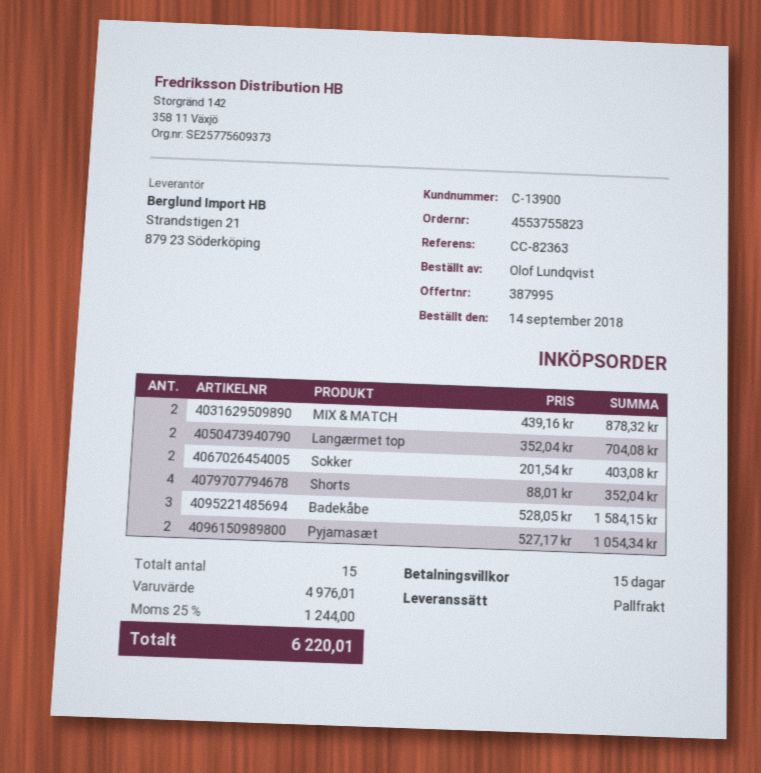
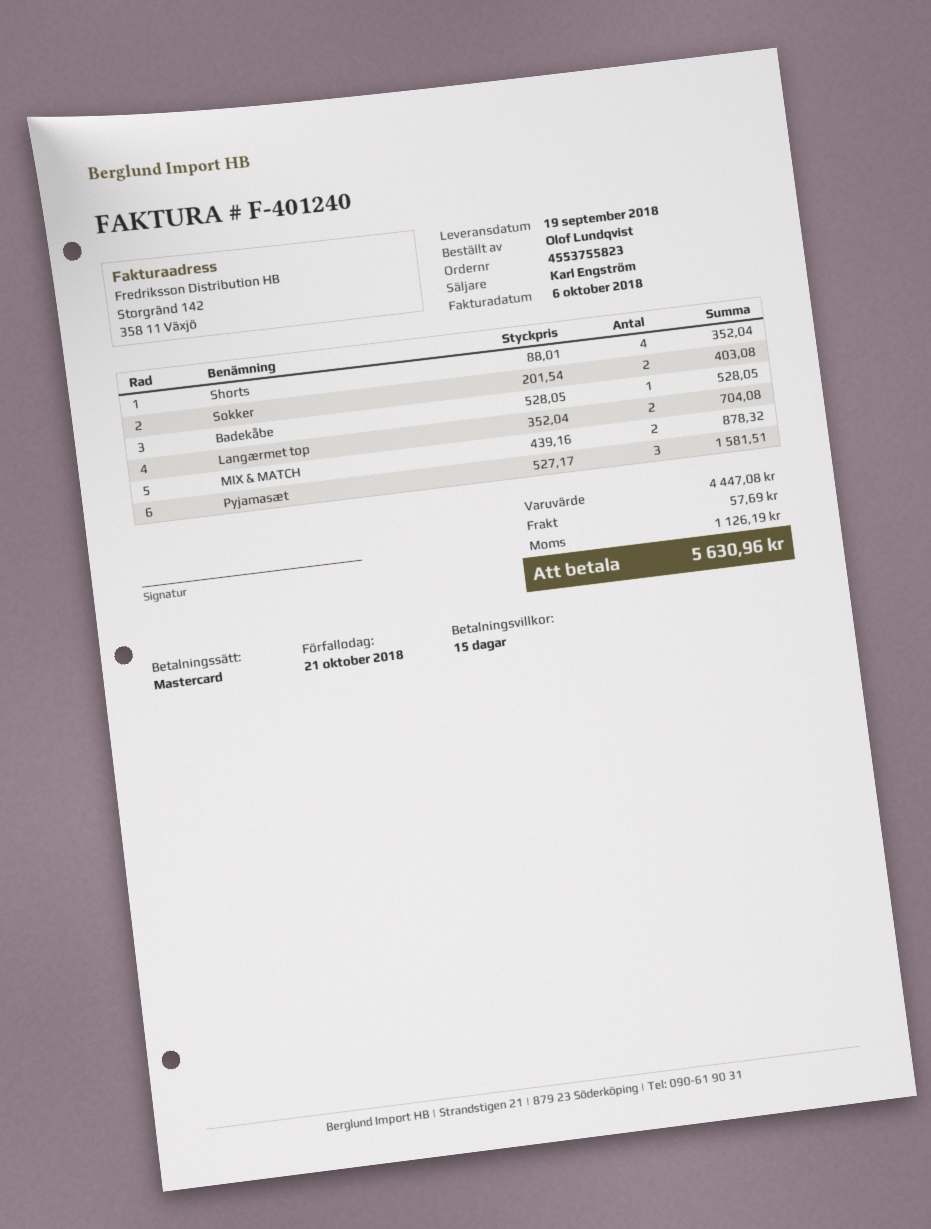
Badekåbe: 3 x 528.05 = 1584.15 -> 1 x 528.05 = 528.05
Pyjamasæt: 2 x 527.17 = 1054.34 -> 3 x 527.17 = 1581.51
subtotal: 4976.01 -> 4447.08
shipping: none -> 57.69
tax: 1244.00 -> 1126.19
total: 6220.01 -> 5630.96

